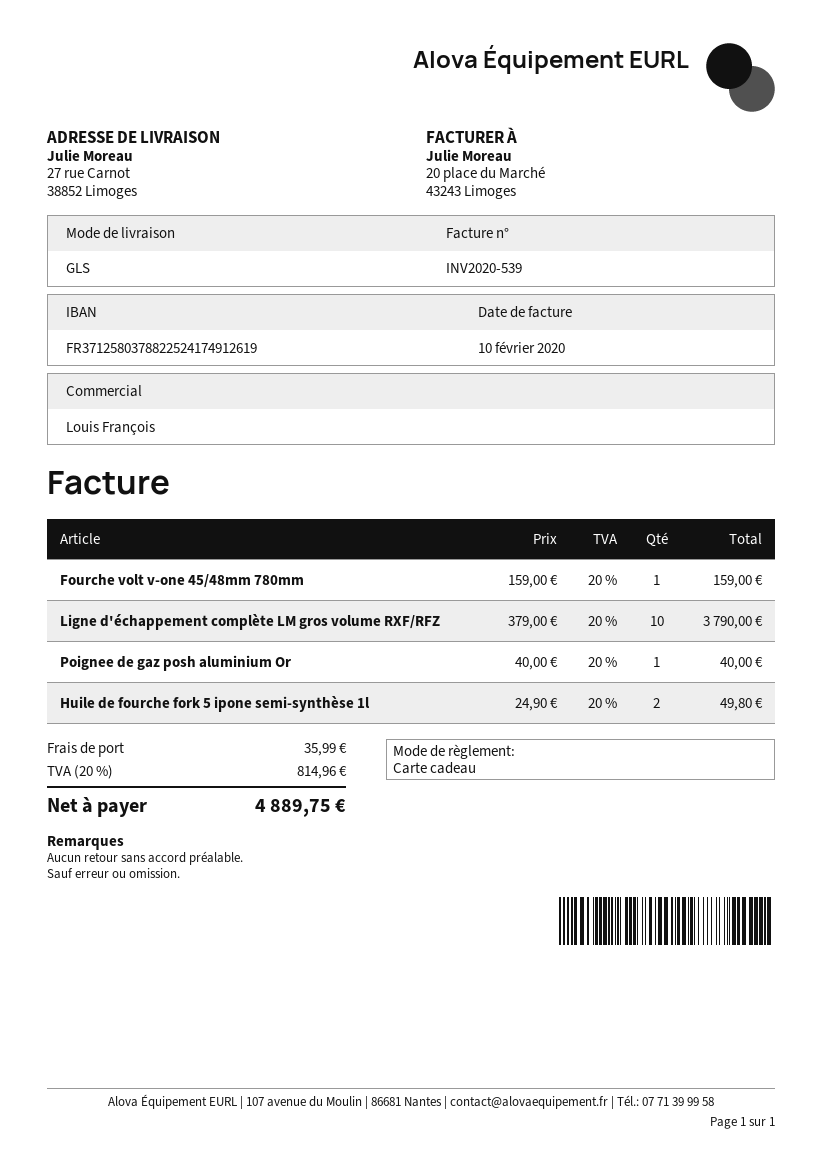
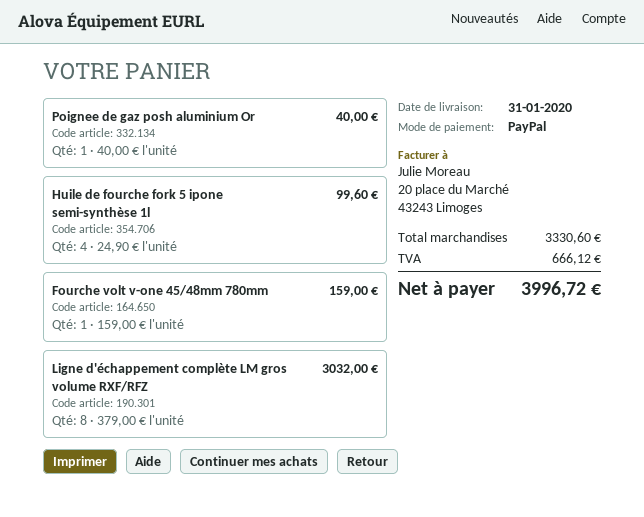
payment method: gift card -> PayPal
Ligne d'échappement complète LM gros volume RXF/RFZ: 10 x 379.00 = 3790.00 -> 8 x 379.00 = 3032.00
Huile de fourche fork 5 ipone semi-synthèse 1l: 2 x 24.90 = 49.80 -> 4 x 24.90 = 99.60
shipping: 35.99 -> none
tax: 814.96 -> 666.12
total: 4889.75 -> 3996.72

